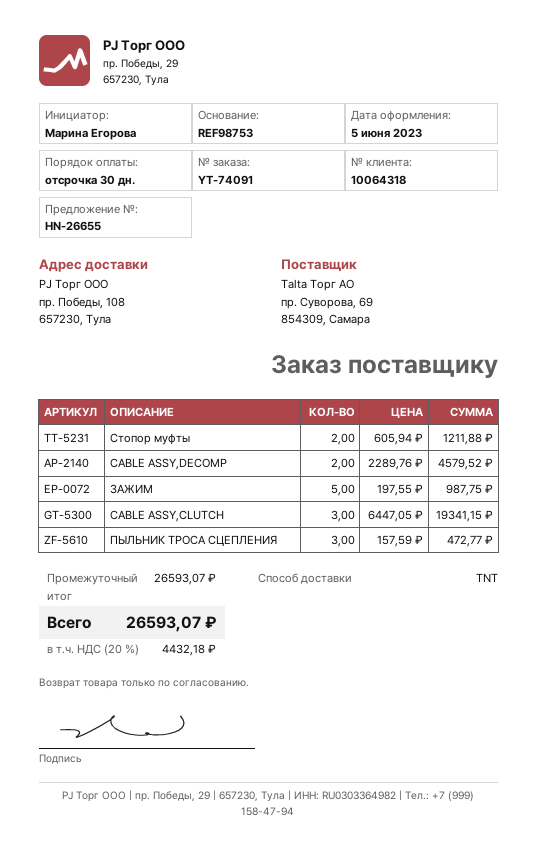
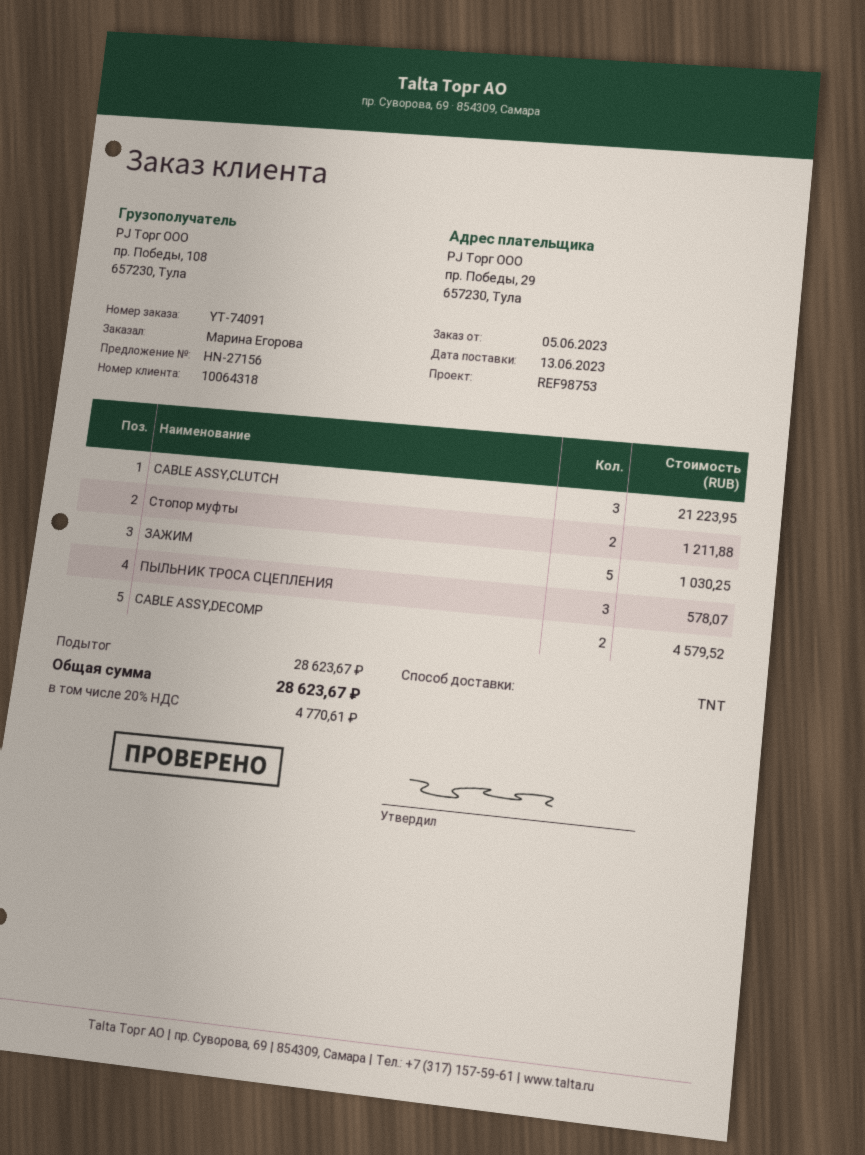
quote number: HN-26655 -> HN-27156
ЗАЖИМ: 5 for 987.75 -> 5 for 1030.25
CABLE ASSY,CLUTCH: 3 for 19341.15 -> 3 for 21223.95
ПЫЛЬНИК ТРОСА СЦЕПЛЕНИЯ: 3 for 472.77 -> 3 for 578.07
subtotal: 26593.07 -> 28623.67
tax: 20% = 4432.18 -> 20% = 4770.61
total: 26593.07 -> 28623.67

